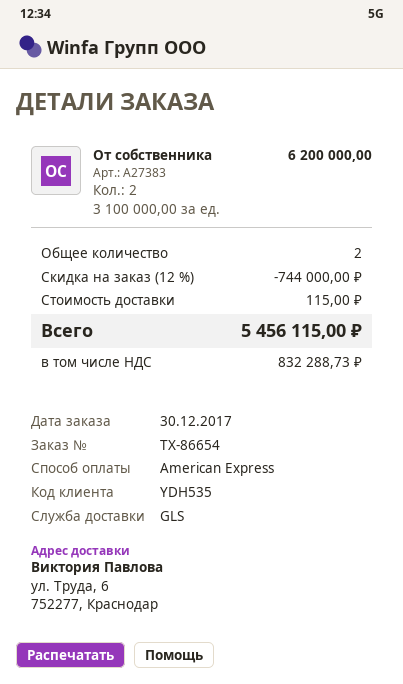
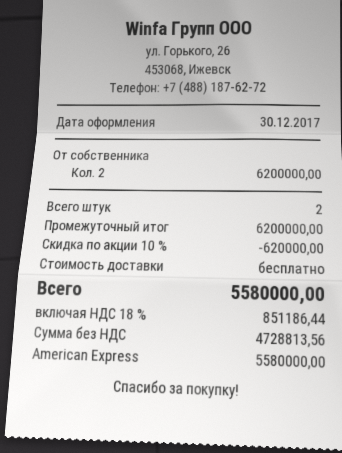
discount: 12% = 744000.00 -> 10% = 620000.00
shipping: 115.00 -> 0.00
tax: 832288.73 -> 851186.44
total: 5456115.00 -> 5580000.00

